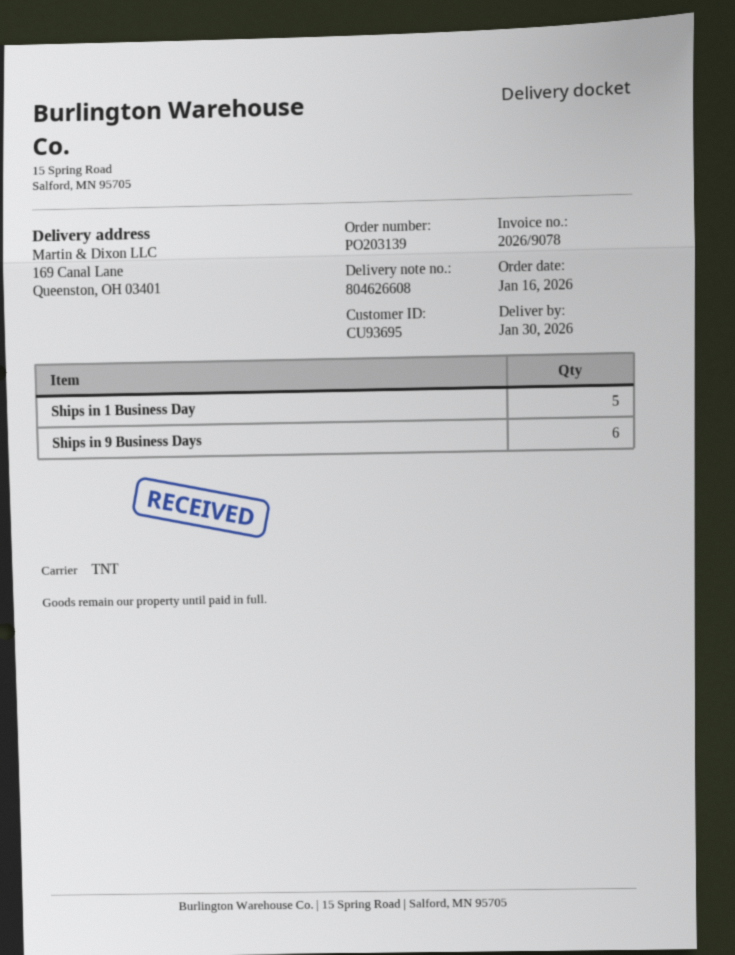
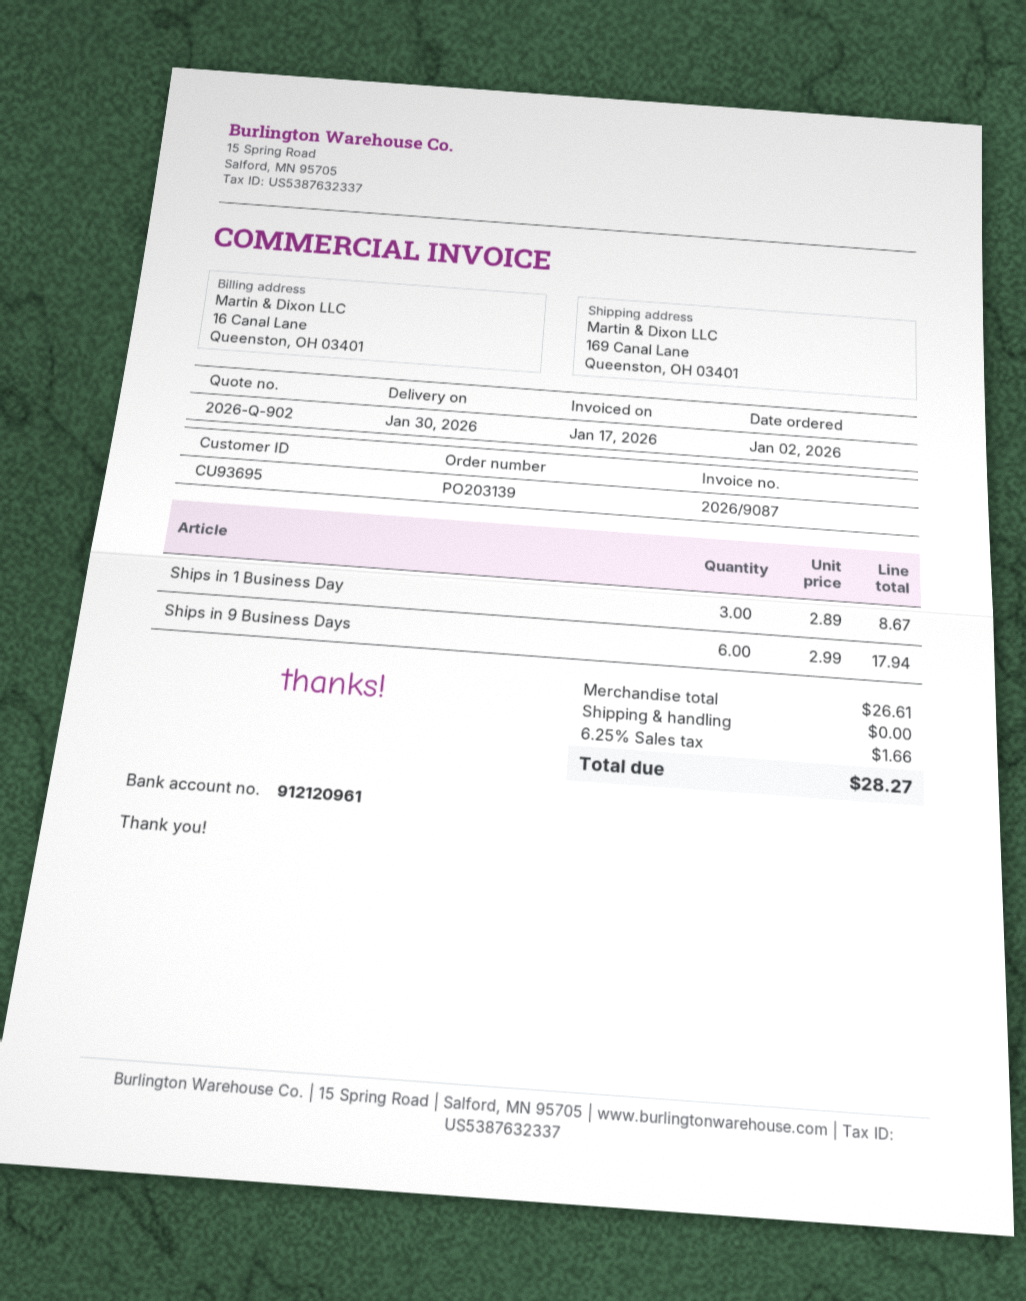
order date: 2026-01-16 -> 2026-01-02
invoice number: 2026/9078 -> 2026/9087
Ships in 1 Business Day: 5 -> 3

